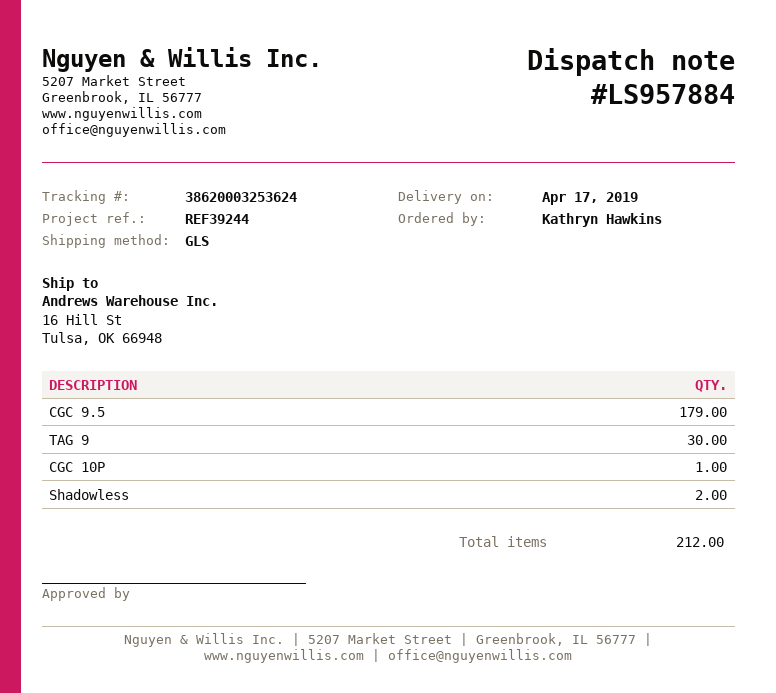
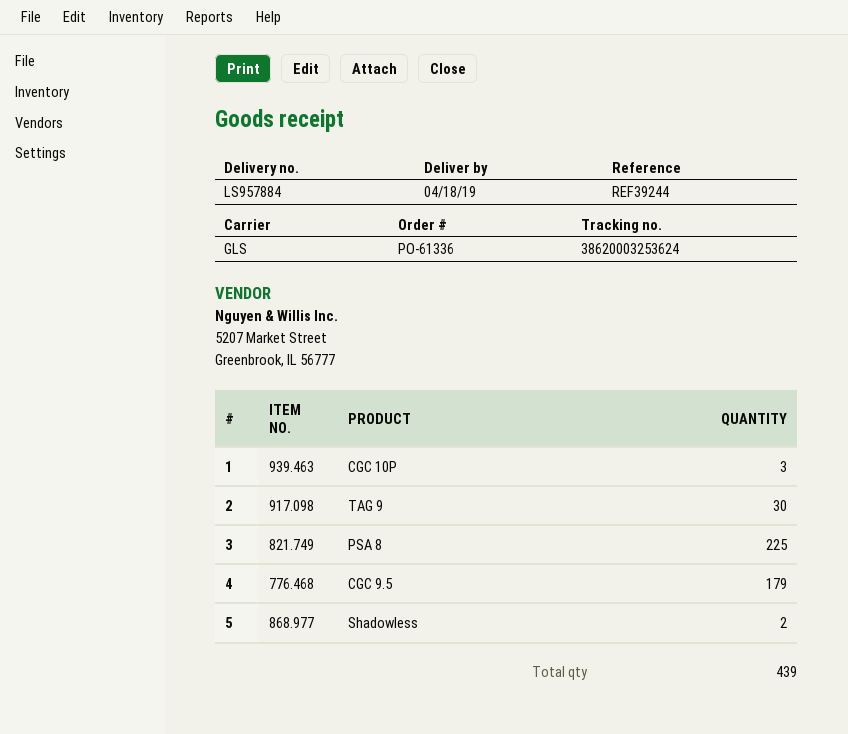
delivery date: 2019-04-17 -> 2019-04-18
CGC 10P: 1 -> 3
PSA 8: none -> 225
total quantity: 212 -> 439

